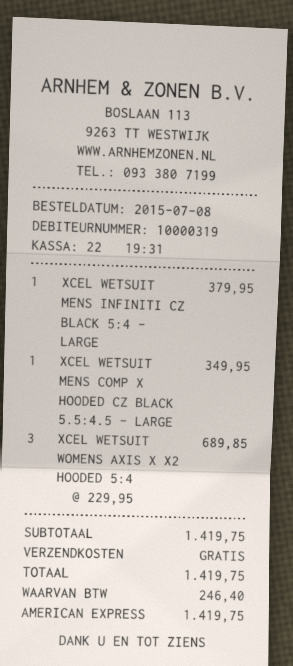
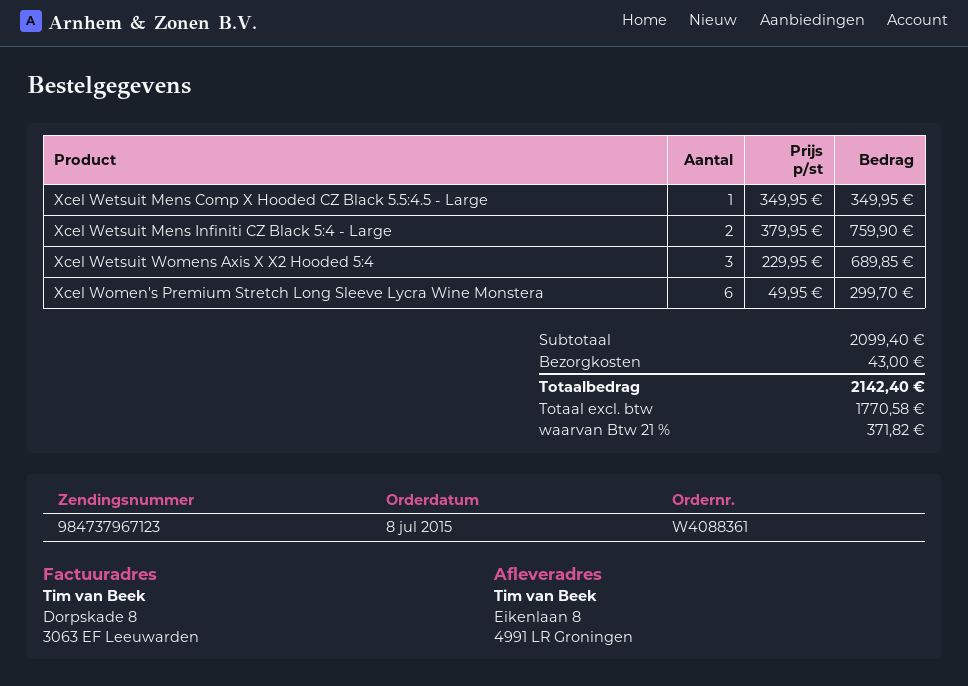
XCEL WETSUIT MENS INFINITI CZ BLACK 5:4 - LARGE: 1 x 379.95 = 379.95 -> 2 x 379.95 = 759.90
Xcel Women's Premium Stretch Long Sleeve Lycra Wine Monstera: none -> 6 x 49.95 = 299.70
subtotal: 1419.75 -> 2099.40
shipping: 0.00 -> 43.00
tax: 246.40 -> 371.82
total: 1419.75 -> 2142.40

